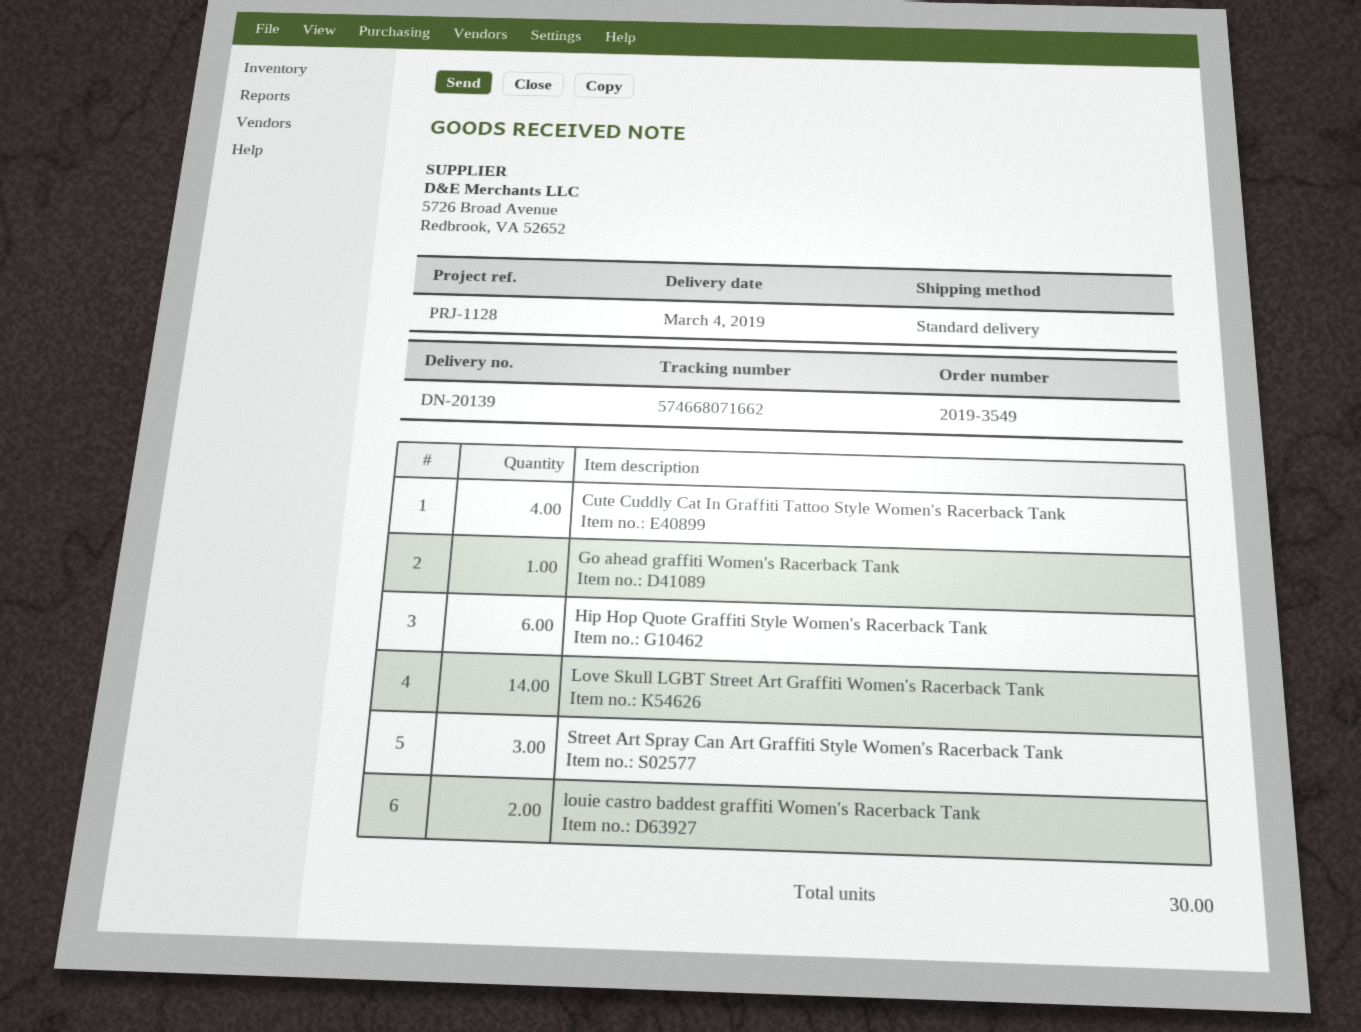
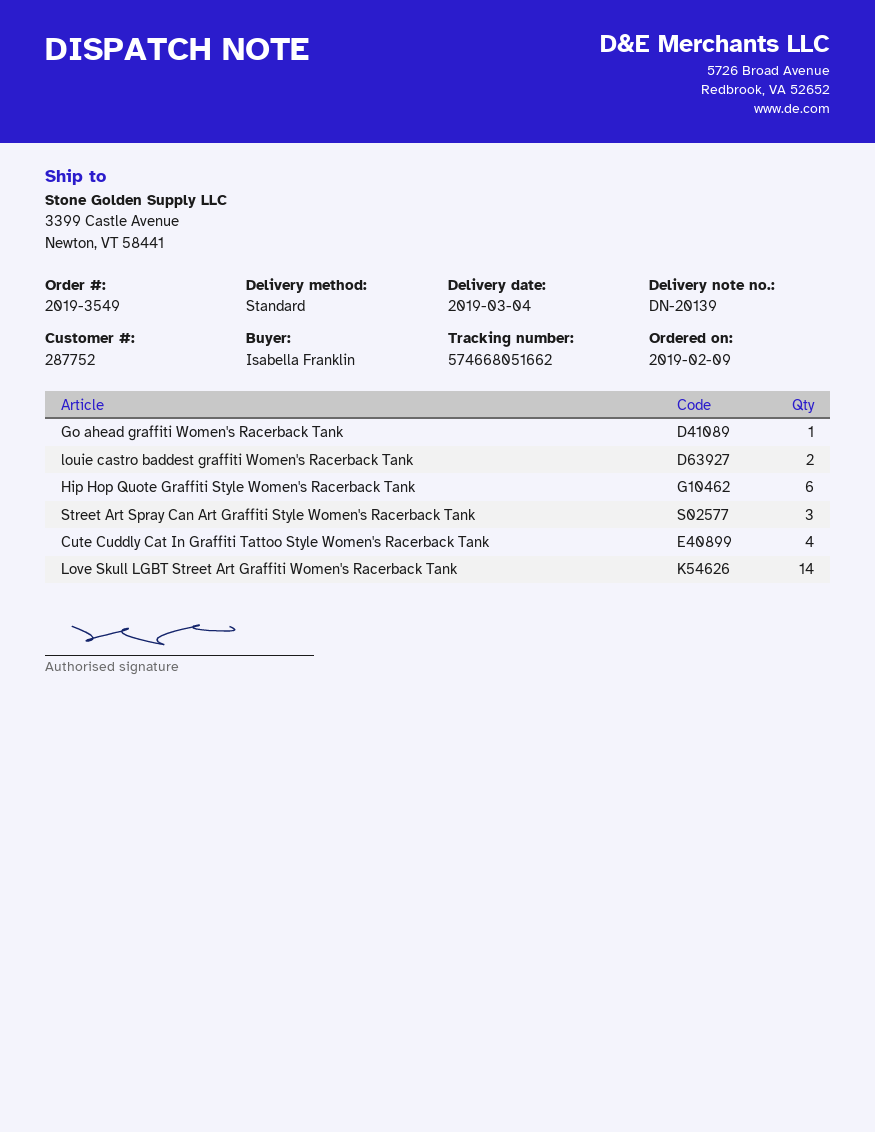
tracking number: 574668071662 -> 574668051662

